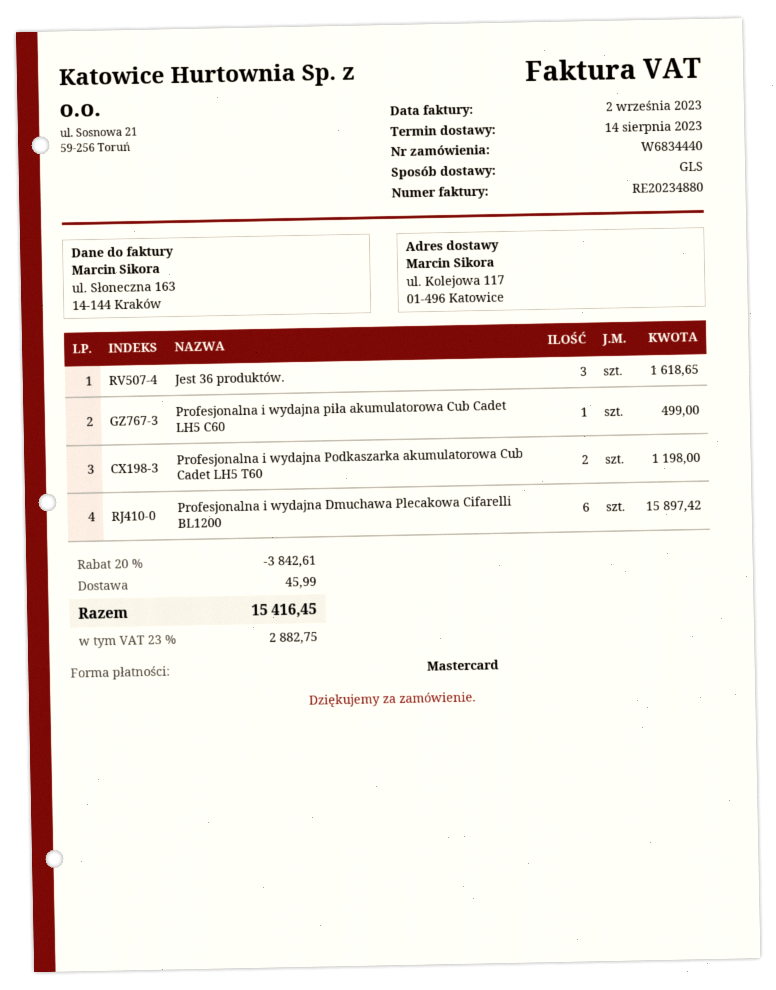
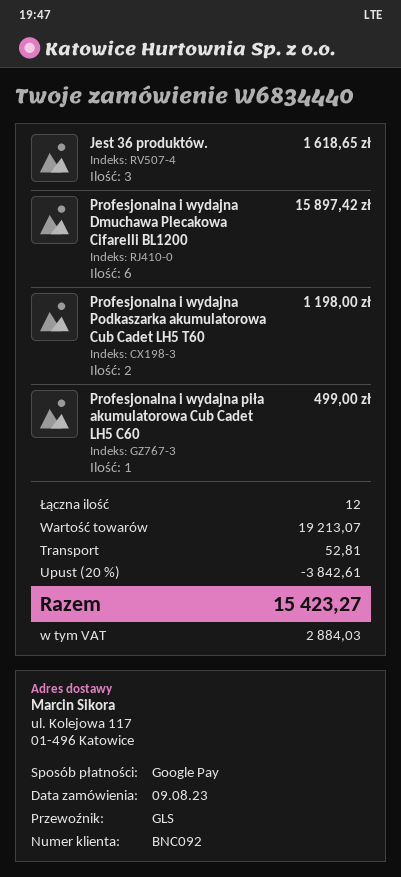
payment method: Mastercard -> Google Pay
shipping: 45.99 -> 52.81
tax: 2882.75 -> 2884.03
total: 15416.45 -> 15423.27

